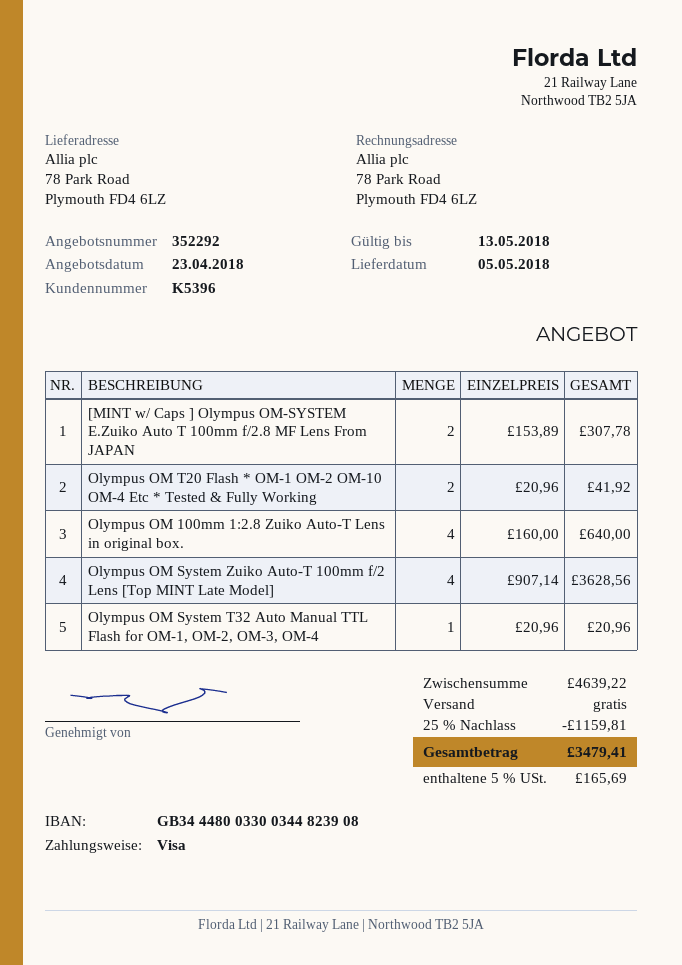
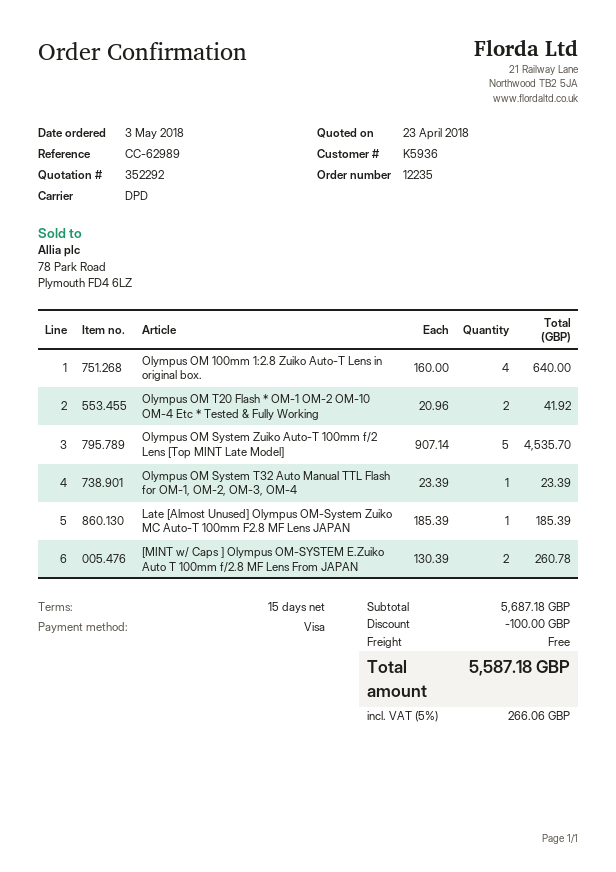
customer number: K5396 -> K5936
[MINT w/ Caps ] Olympus OM-SYSTEM E.Zuiko Auto T 100mm f/2.8 MF Lens From JAPAN: 2 x 153.89 = 307.78 -> 2 x 130.39 = 260.78
Olympus OM System Zuiko Auto-T 100mm f/2 Lens [Top MINT Late Model]: 4 x 907.14 = 3628.56 -> 5 x 907.14 = 4535.70
Olympus OM System T32 Auto Manual TTL Flash for OM-1, OM-2, OM-3, OM-4: 1 x 20.96 = 20.96 -> 1 x 23.39 = 23.39
Late [Almost Unused] Olympus OM-System Zuiko MC Auto-T 100mm F2.8 MF Lens JAPAN: none -> 1 x 185.39 = 185.39
subtotal: 4639.22 -> 5687.18
discount: 1159.81 -> 100.00
tax: 5% = 165.69 -> 5% = 266.06
total: 3479.41 -> 5587.18

